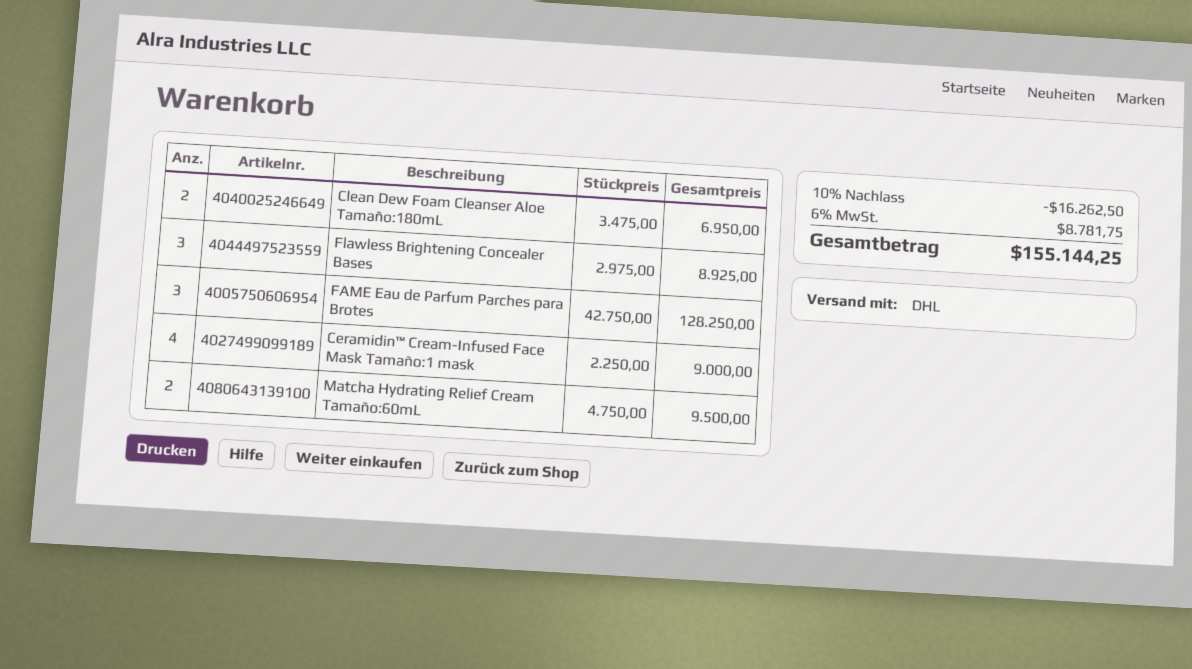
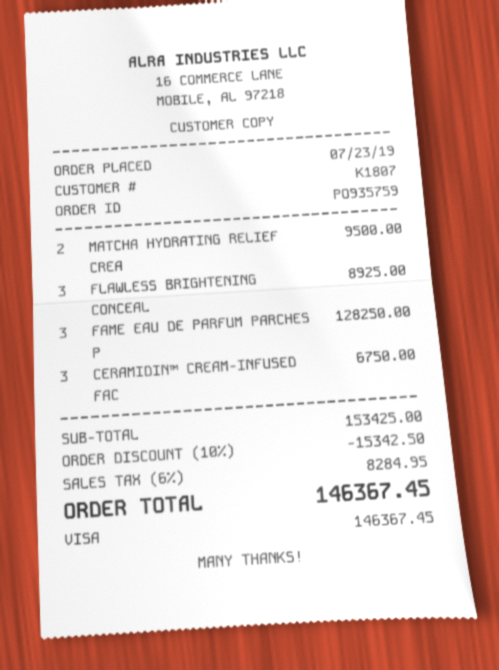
Clean Dew Foam Cleanser Aloe Tamaño:180mL: 2 for 6950.00 -> none
Ceramidin™ Cream-Infused Face Mask Tamaño:1 mask: 4 for 9000.00 -> 3 for 6750.00
discount: 10% = 16262.50 -> 10% = 15342.50
tax: 6% = 8781.75 -> 6% = 8284.95
total: 155144.25 -> 146367.45

